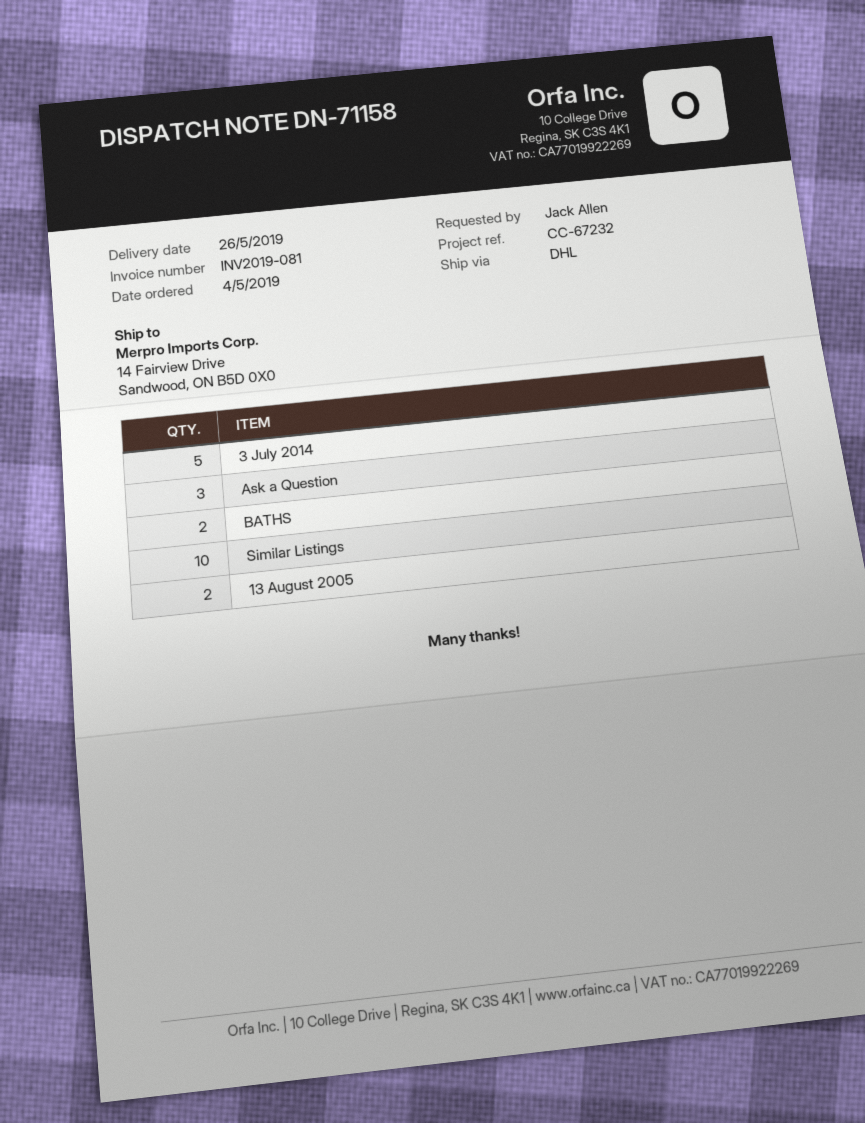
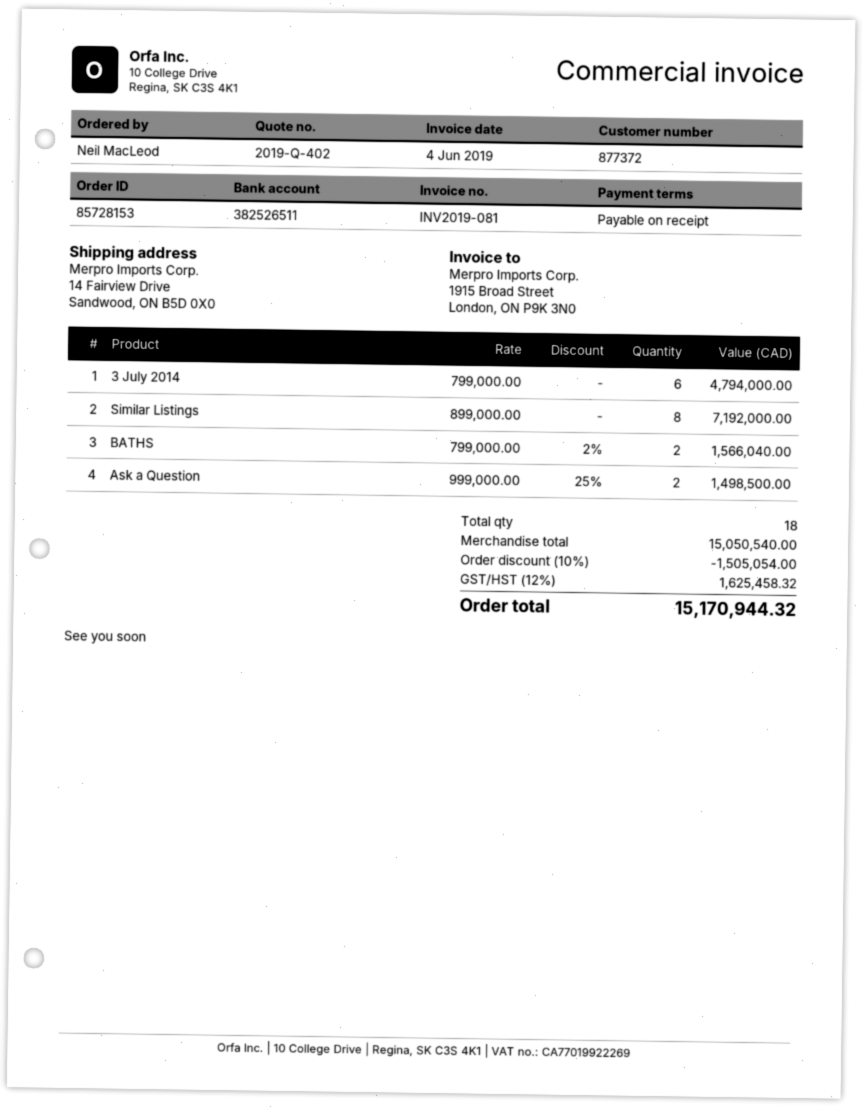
ordered by: Jack Allen -> Neil MacLeod
3 July 2014: 5 -> 6
Ask a Question: 3 -> 2
Similar Listings: 10 -> 8
13 August 2005: 2 -> none

